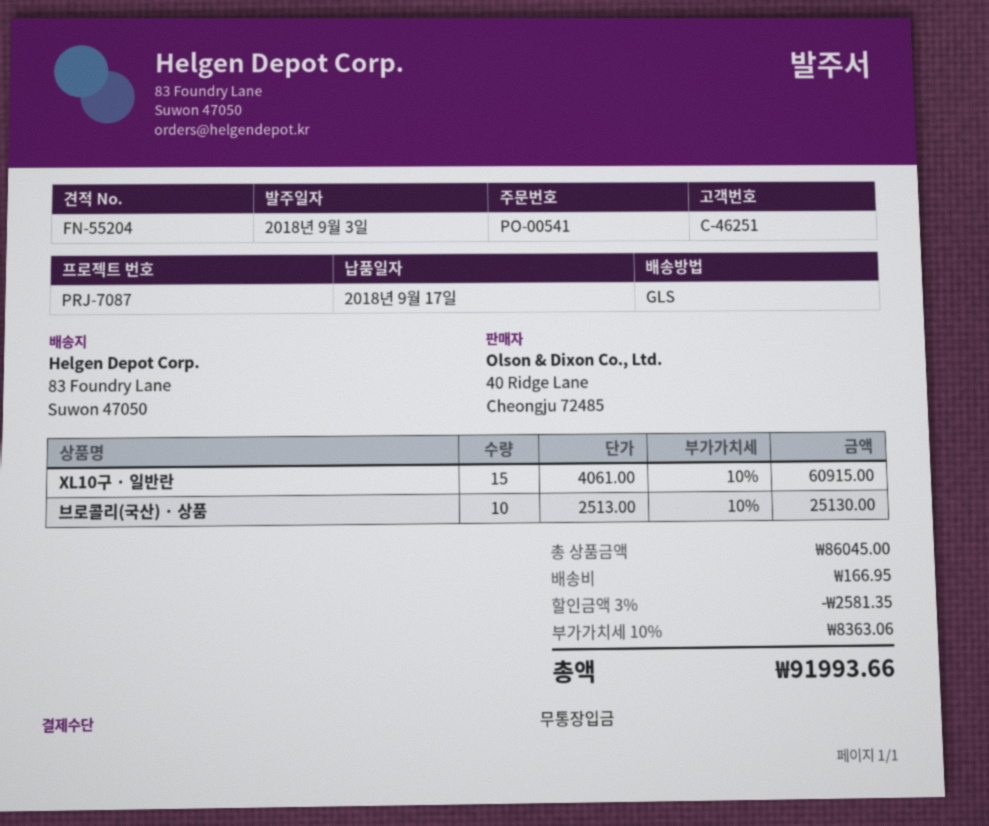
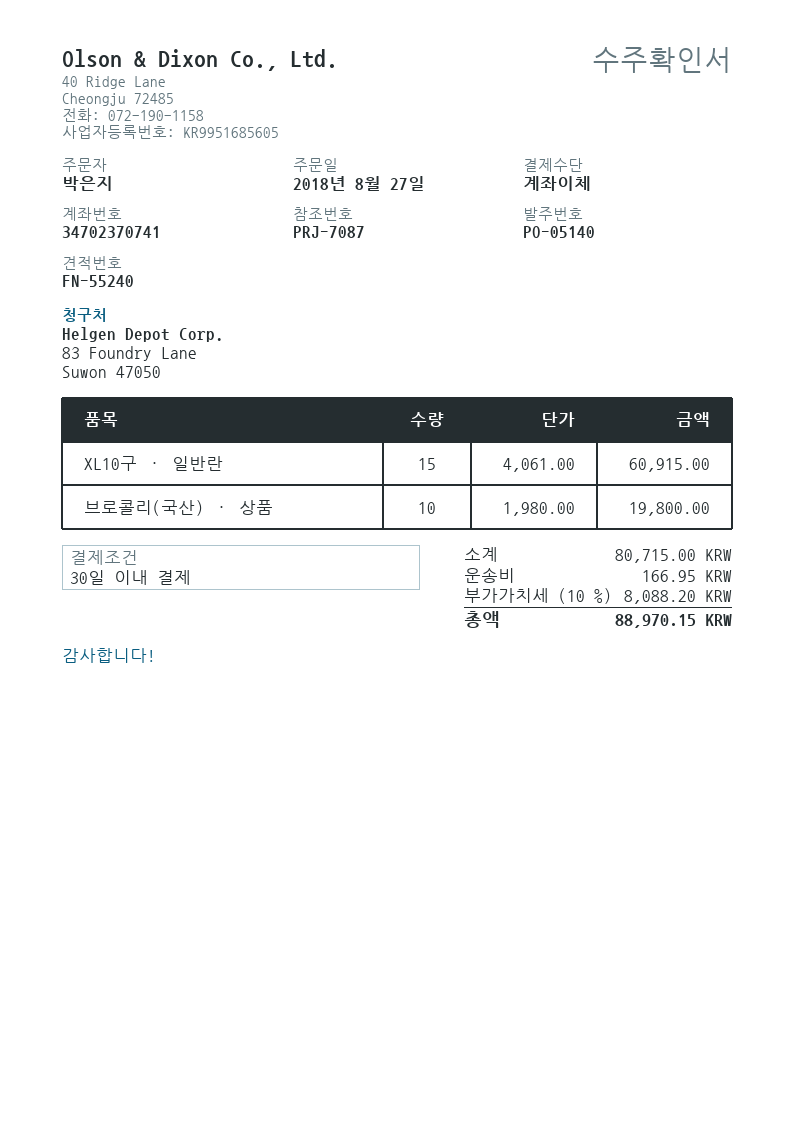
quote number: FN-55204 -> FN-55240
order number: PO-00541 -> PO-05140
order date: 2018-09-03 -> 2018-08-27
브로콜리(국산) · 상품: 10 x 2513.00 = 25130.00 -> 10 x 1980.00 = 19800.00
subtotal: 86045.00 -> 80715.00
discount: 3% = 2581.35 -> none
tax: 10% = 8363.06 -> 10% = 8088.20
total: 91993.66 -> 88970.15

